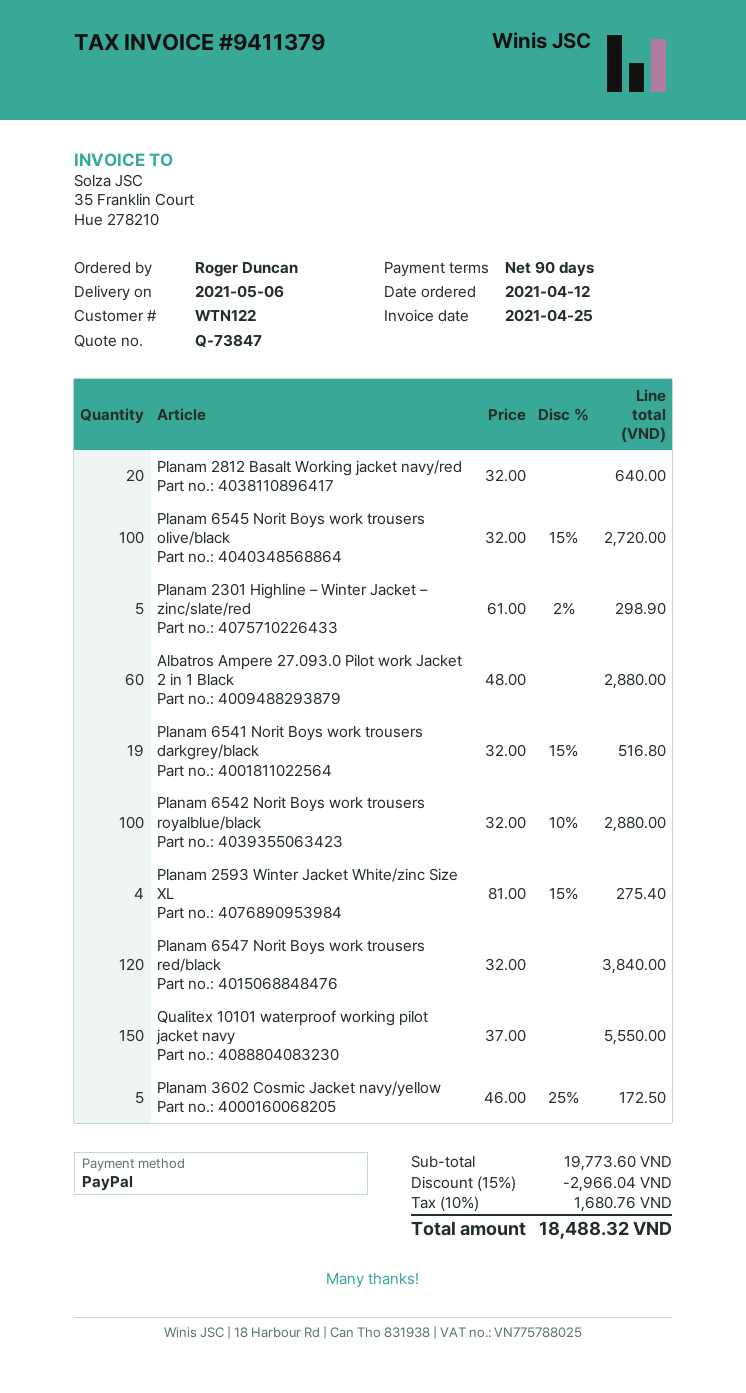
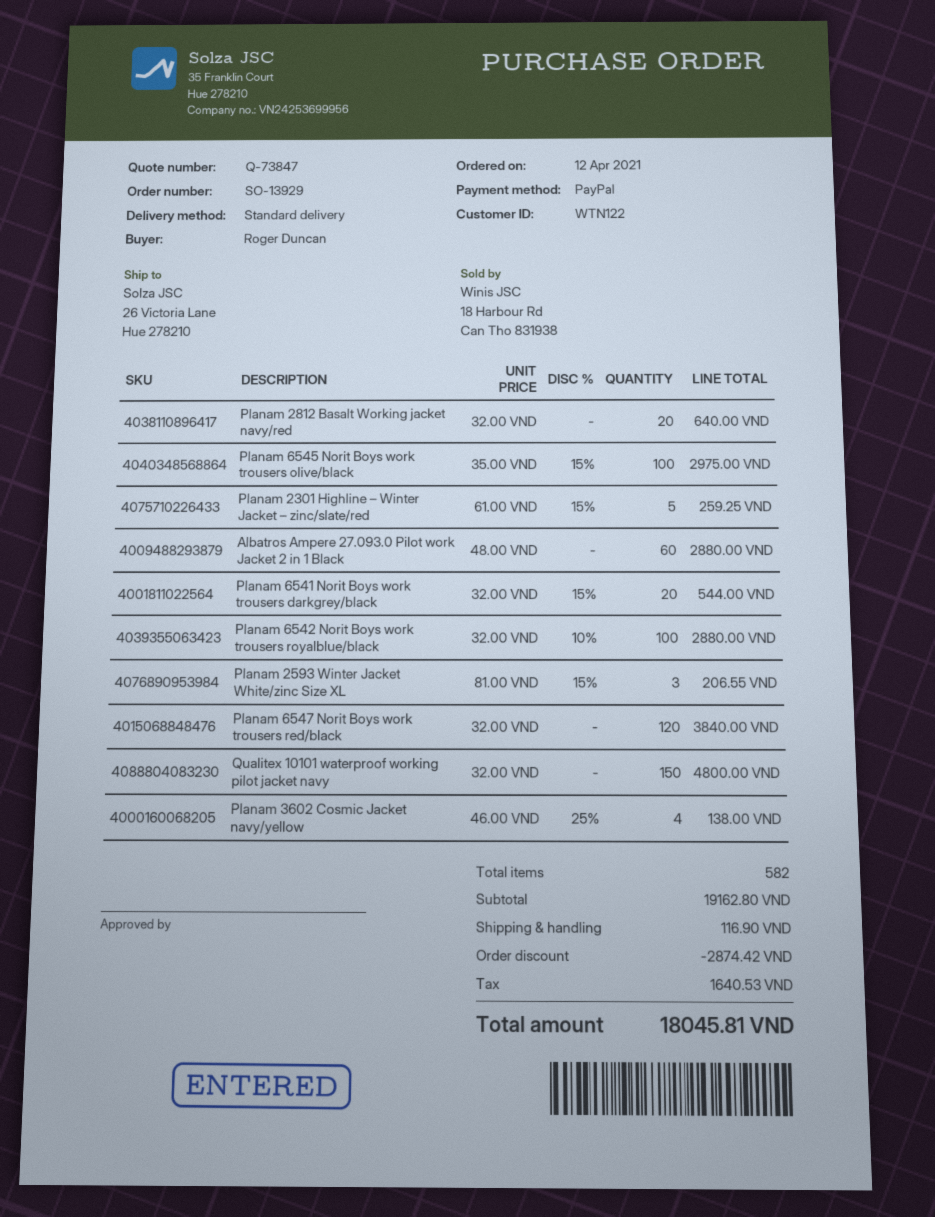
Planam 6545 Norit Boys work trousers olive/black: 100 x 32.00 - 15% = 2720.00 -> 100 x 35.00 - 15% = 2975.00
Planam 2301 Highline – Winter Jacket – zinc/slate/red: 5 x 61.00 - 2% = 298.90 -> 5 x 61.00 - 15% = 259.25
Planam 6541 Norit Boys work trousers darkgrey/black: 19 x 32.00 - 15% = 516.80 -> 20 x 32.00 - 15% = 544.00
Planam 2593 Winter Jacket White/zinc Size XL: 4 x 81.00 - 15% = 275.40 -> 3 x 81.00 - 15% = 206.55
Qualitex 10101 waterproof working pilot jacket navy: 150 x 37.00 = 5550.00 -> 150 x 32.00 = 4800.00
Planam 3602 Cosmic Jacket navy/yellow: 5 x 46.00 - 25% = 172.50 -> 4 x 46.00 - 25% = 138.00
subtotal: 19773.60 -> 19162.80
discount: 2966.04 -> 2874.42
shipping: none -> 116.90
tax: 1680.76 -> 1640.53
total: 18488.32 -> 18045.81

